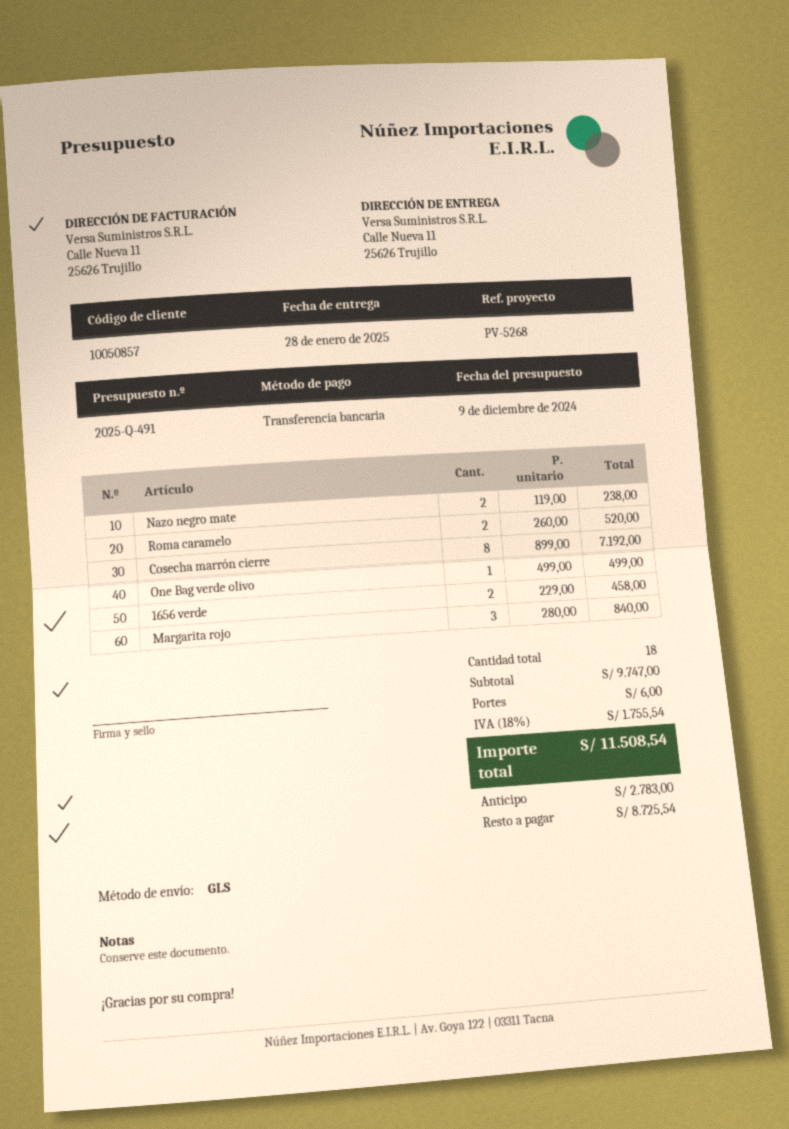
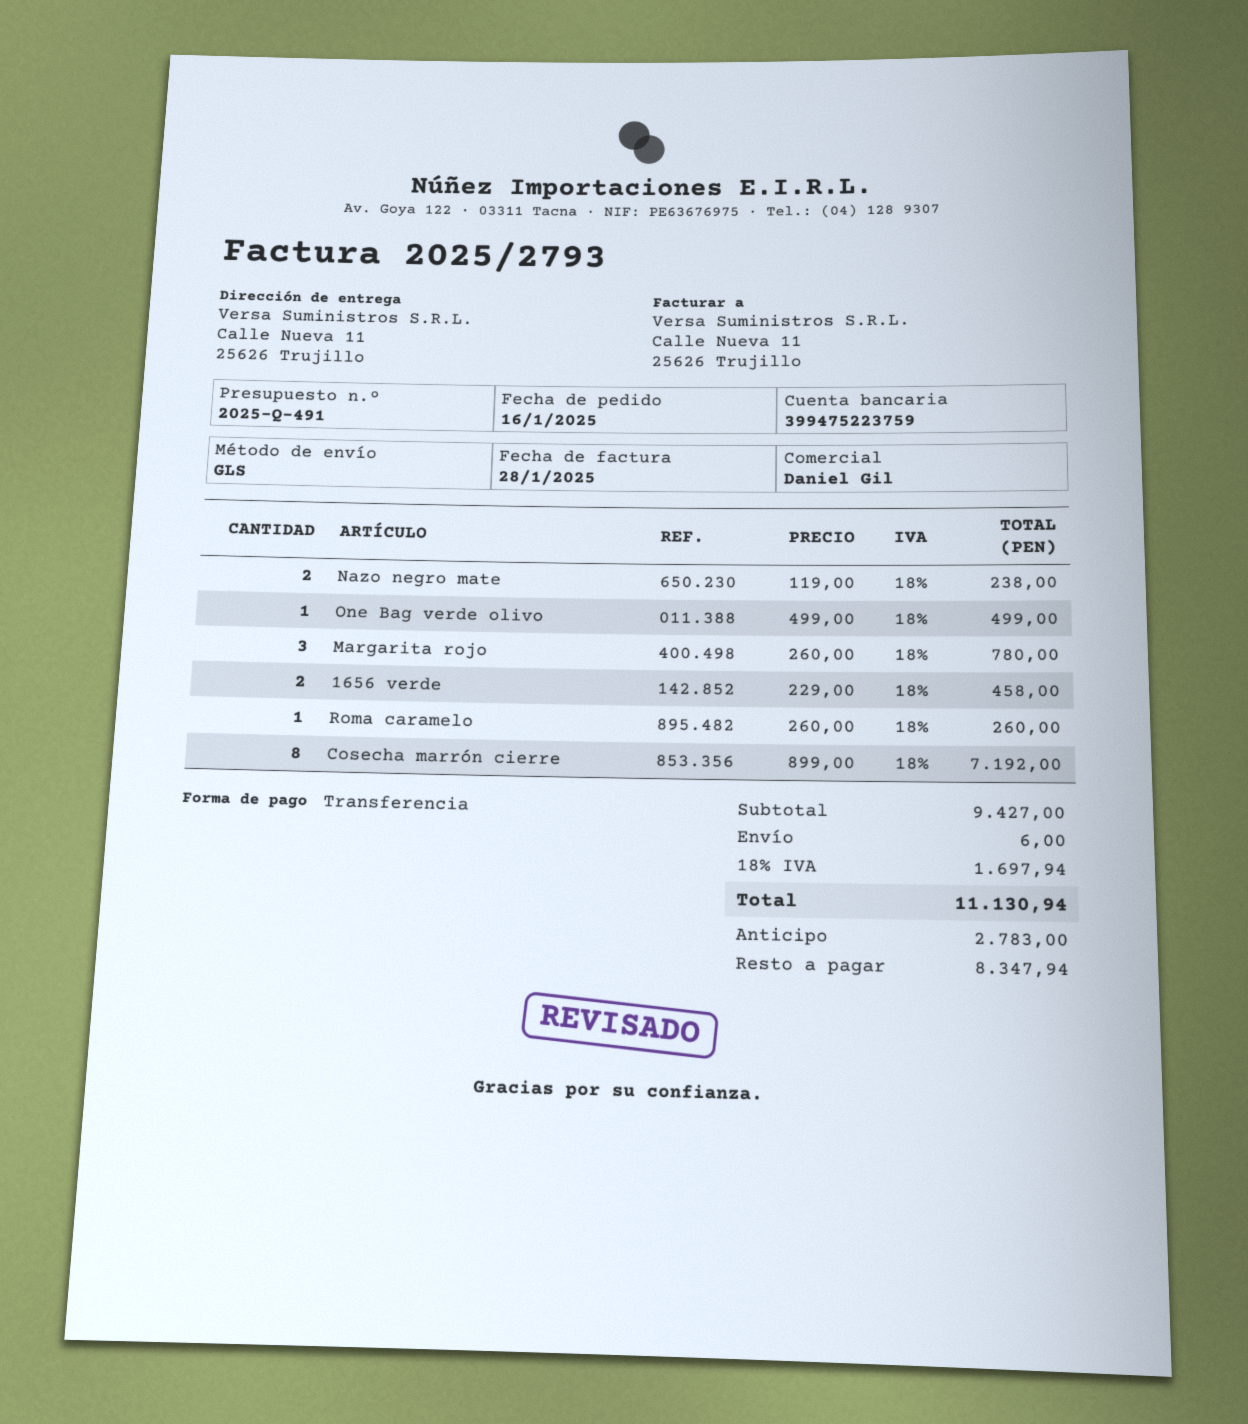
Roma caramelo: 2 x 260.00 = 520.00 -> 1 x 260.00 = 260.00
Margarita rojo: 3 x 280.00 = 840.00 -> 3 x 260.00 = 780.00
subtotal: 9747.00 -> 9427.00
tax: 18% = 1755.54 -> 18% = 1697.94
total: 11508.54 -> 11130.94
balance: 8725.54 -> 8347.94

